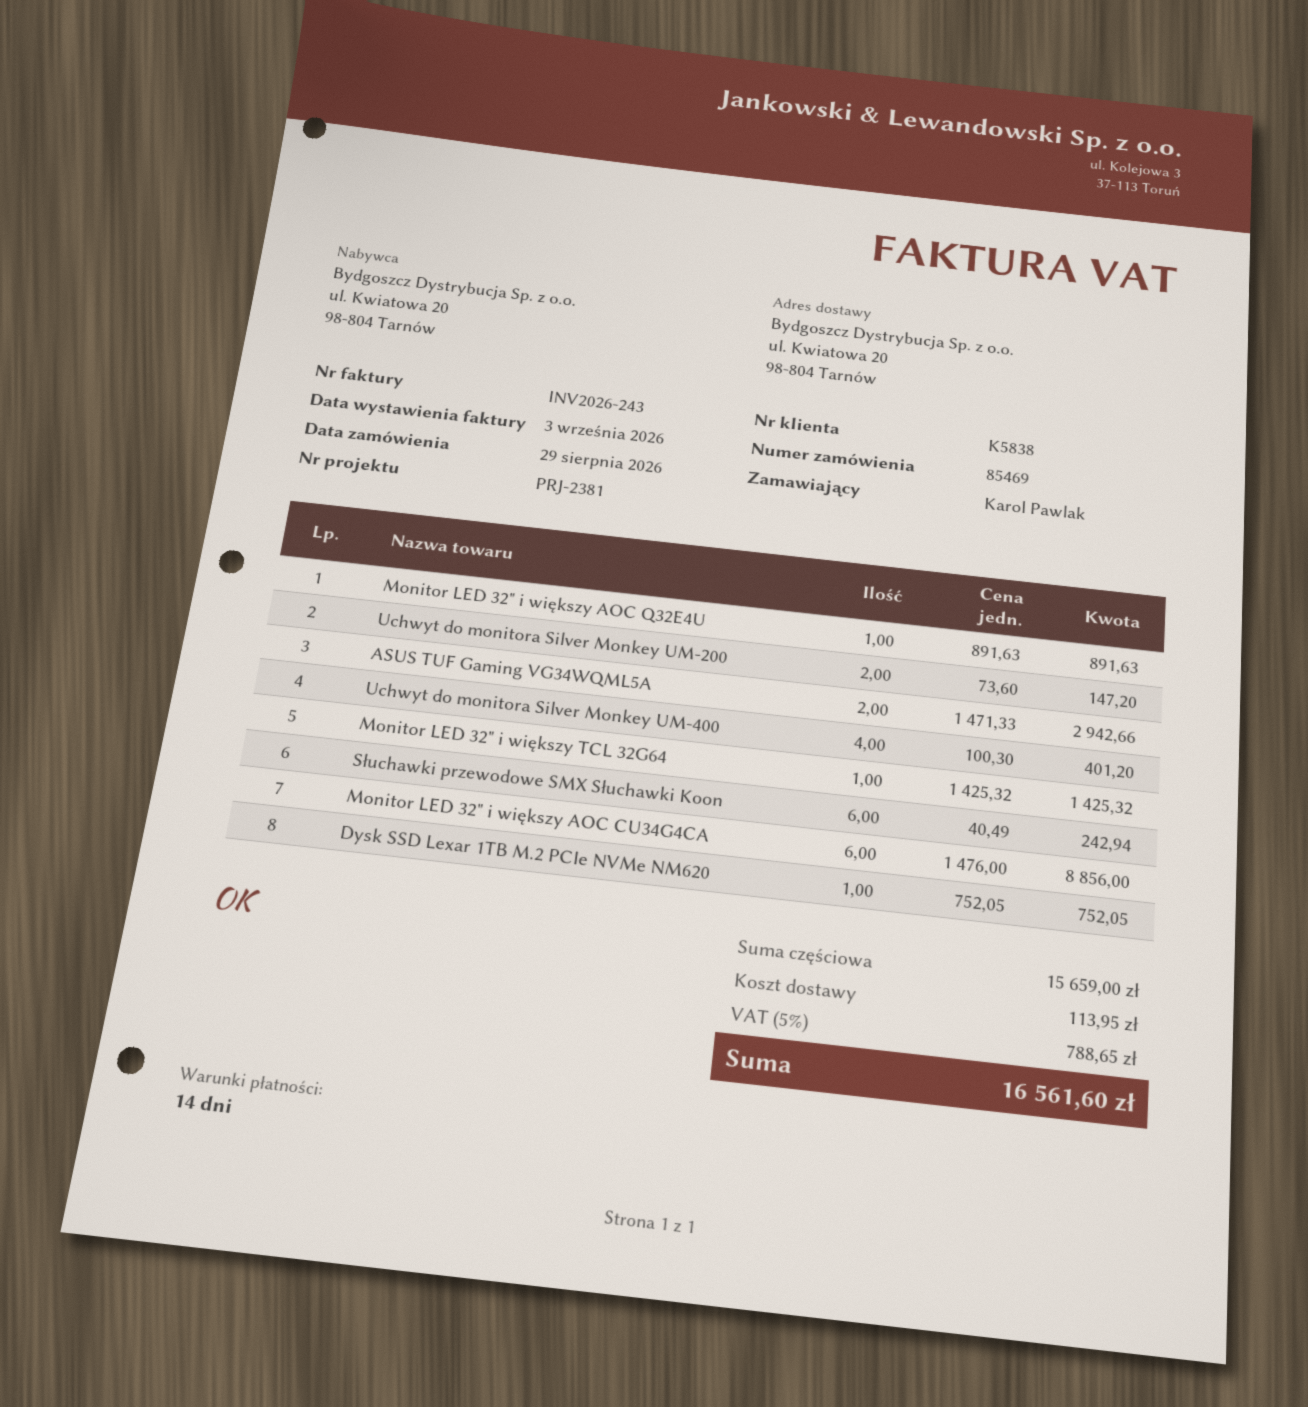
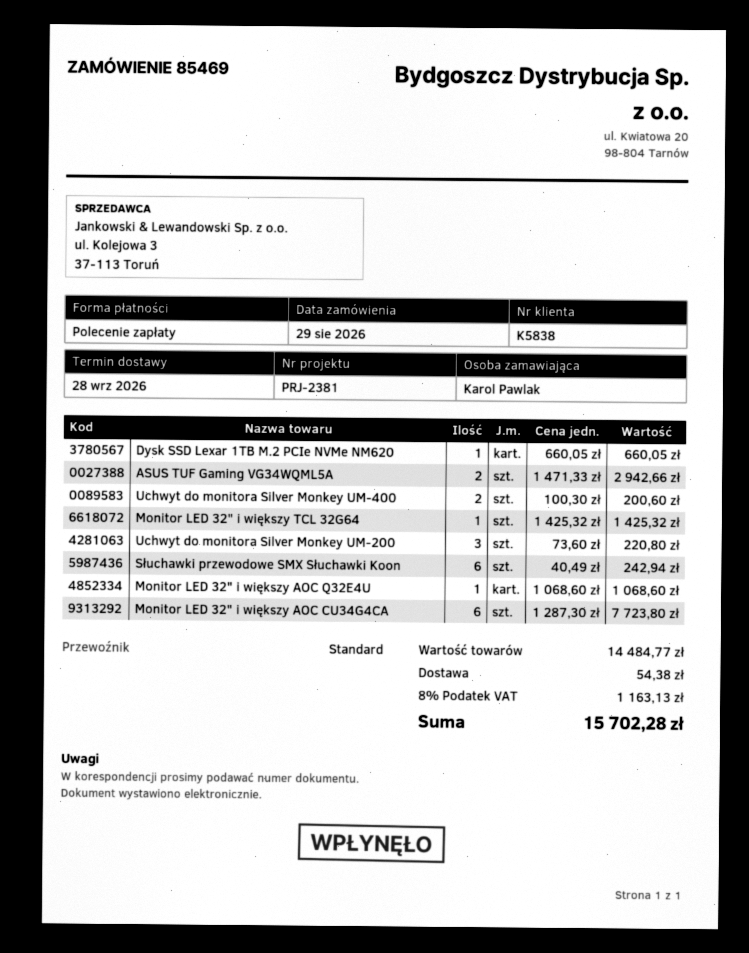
Monitor LED 32" i większy AOC Q32E4U: 1 x 891.63 = 891.63 -> 1 x 1068.60 = 1068.60
Uchwyt do monitora Silver Monkey UM-200: 2 x 73.60 = 147.20 -> 3 x 73.60 = 220.80
Uchwyt do monitora Silver Monkey UM-400: 4 x 100.30 = 401.20 -> 2 x 100.30 = 200.60
Monitor LED 32" i większy AOC CU34G4CA: 6 x 1476.00 = 8856.00 -> 6 x 1287.30 = 7723.80
Dysk SSD Lexar 1TB M.2 PCIe NVMe NM620: 1 x 752.05 = 752.05 -> 1 x 660.05 = 660.05
subtotal: 15659.00 -> 14484.77
shipping: 113.95 -> 54.38
tax: 5% = 788.65 -> 8% = 1163.13
total: 16561.60 -> 15702.28

